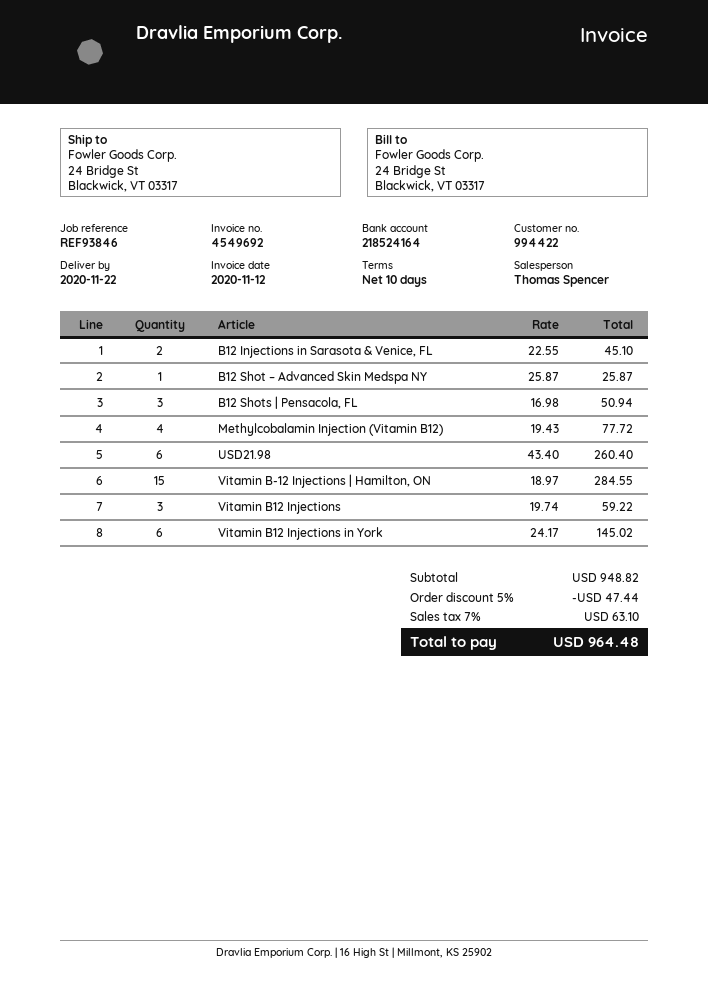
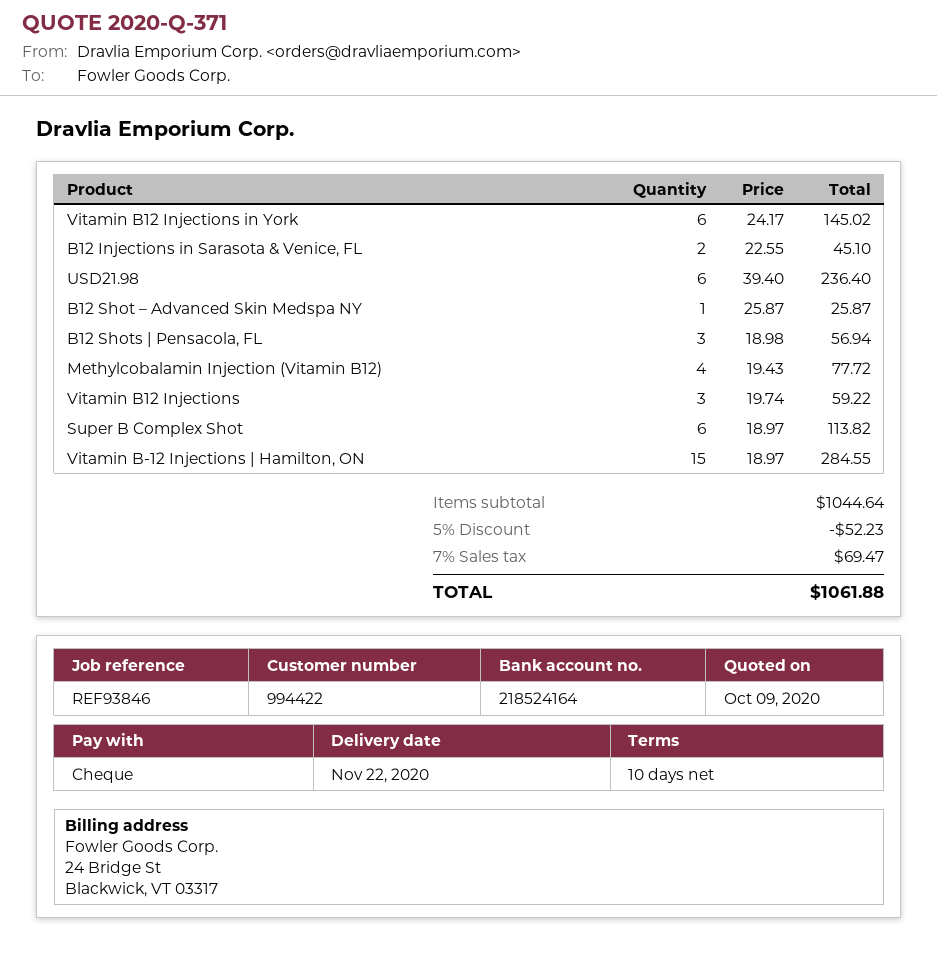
B12 Shots | Pensacola, FL: 3 x 16.98 = 50.94 -> 3 x 18.98 = 56.94
USD21.98: 6 x 43.40 = 260.40 -> 6 x 39.40 = 236.40
Super B Complex Shot: none -> 6 x 18.97 = 113.82
subtotal: 948.82 -> 1044.64
discount: 5% = 47.44 -> 5% = 52.23
tax: 7% = 63.10 -> 7% = 69.47
total: 964.48 -> 1061.88

